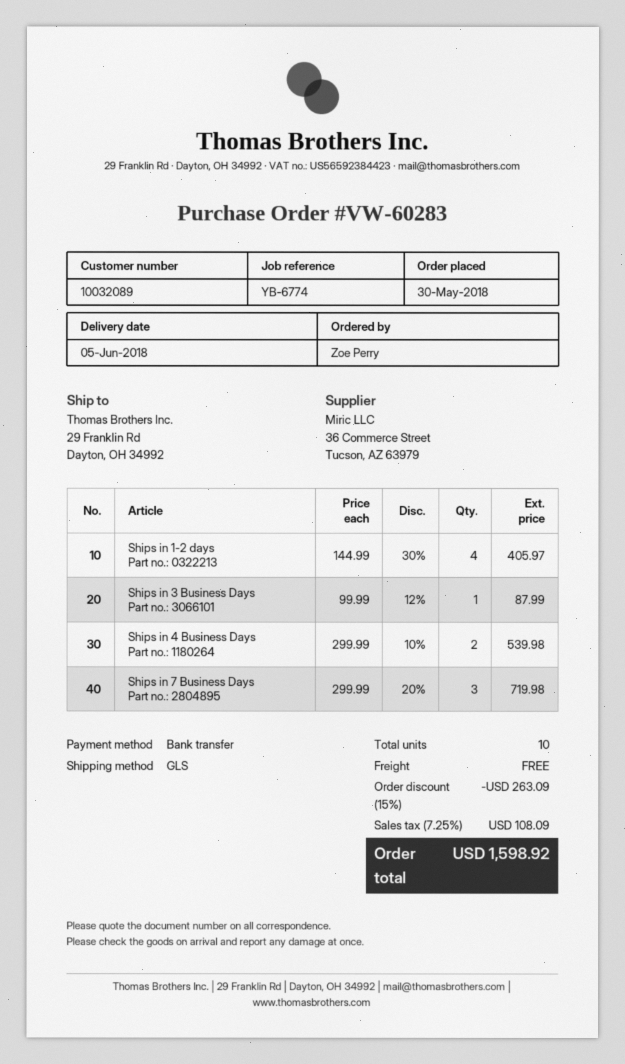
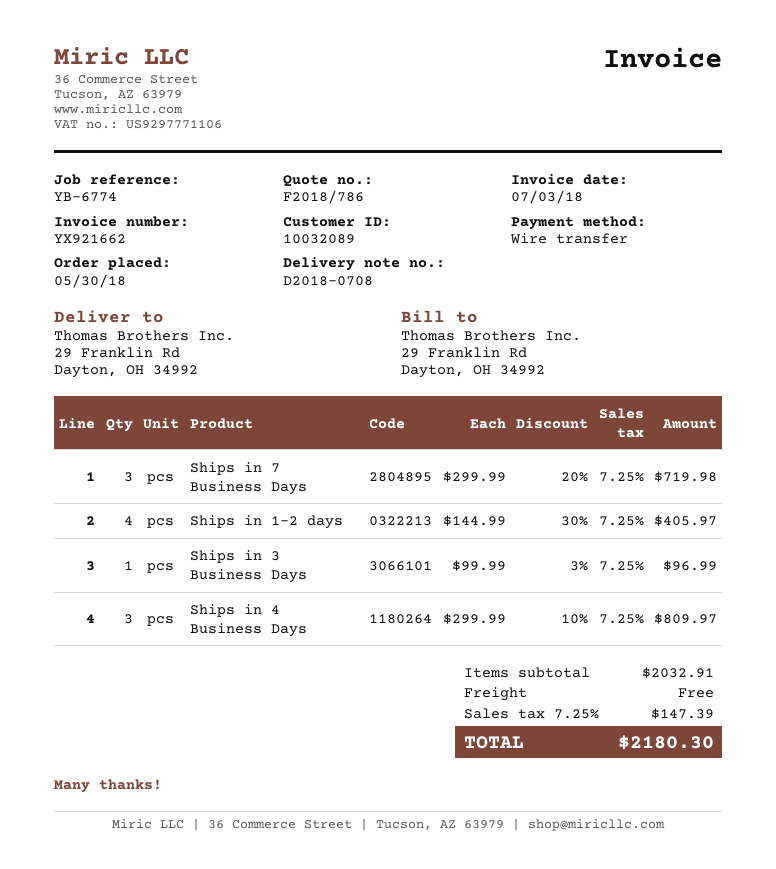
Ships in 3 Business Days: 1 x 99.99 - 12% = 87.99 -> 1 x 99.99 - 3% = 96.99
Ships in 4 Business Days: 2 x 299.99 - 10% = 539.98 -> 3 x 299.99 - 10% = 809.97
discount: 15% = 263.09 -> none
tax: 7.25% = 108.09 -> 7.25% = 147.39
total: 1598.92 -> 2180.30

